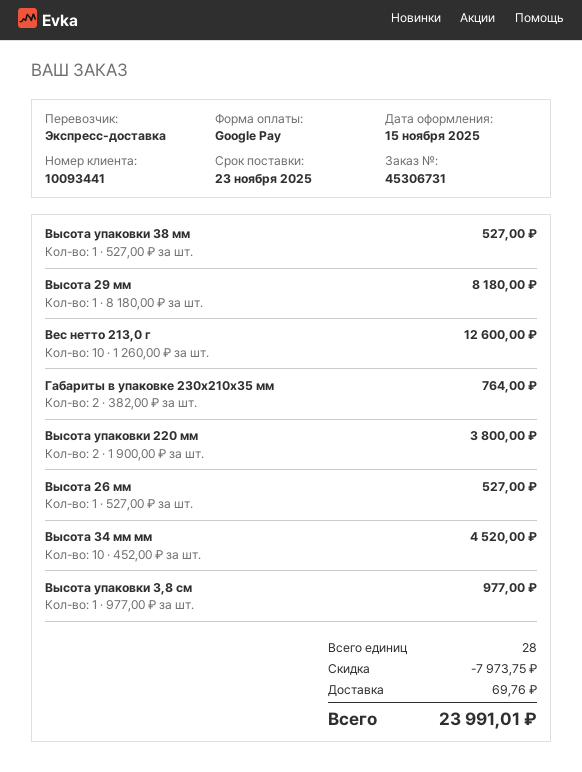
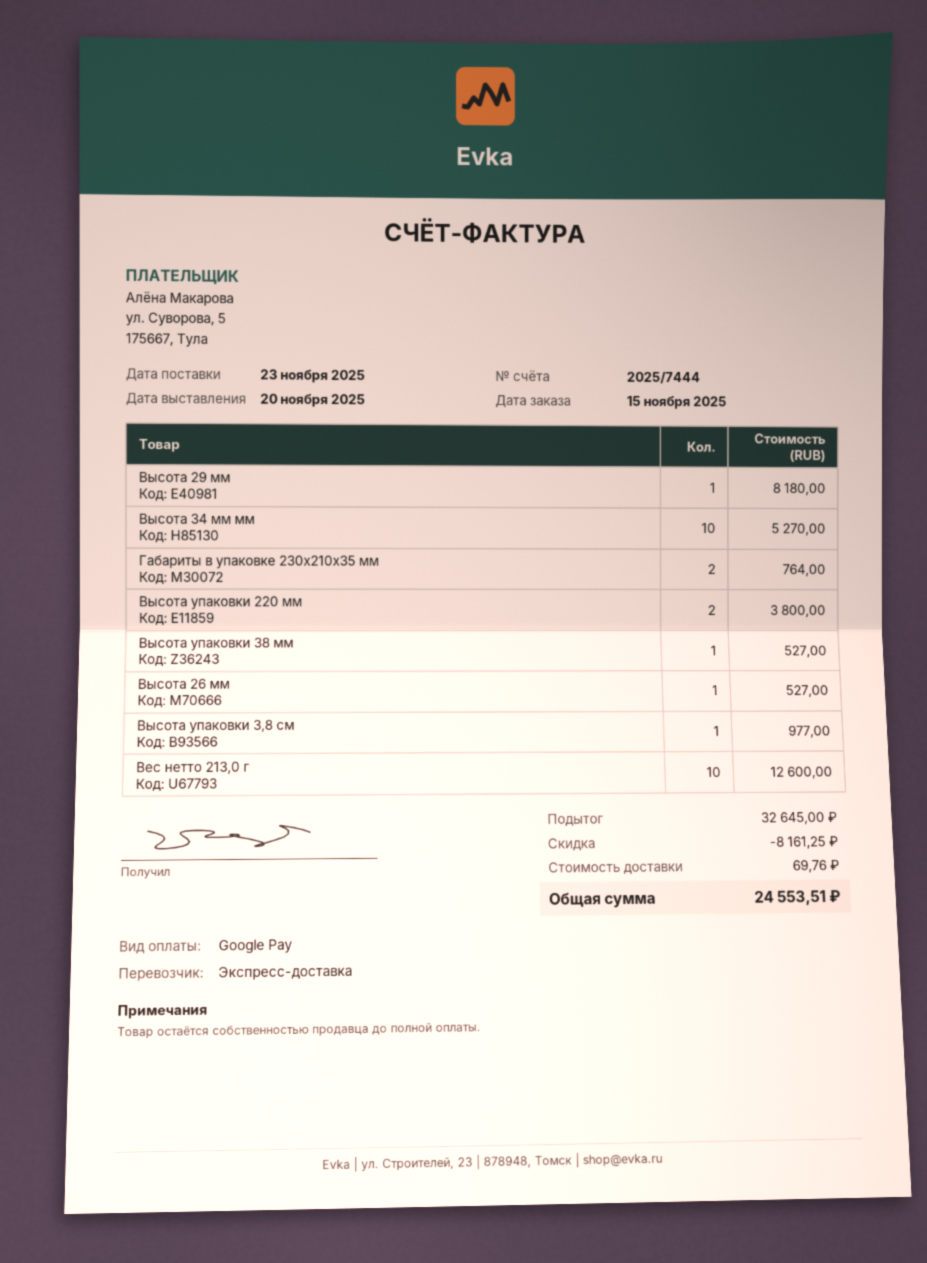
Высота 34 мм мм: 10 for 4520.00 -> 10 for 5270.00
discount: 7973.75 -> 8161.25
total: 23991.01 -> 24553.51

